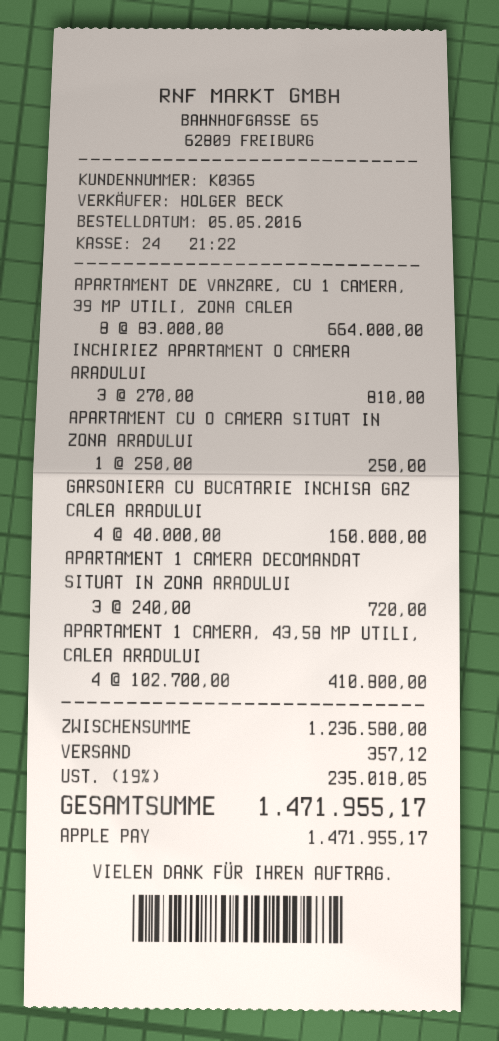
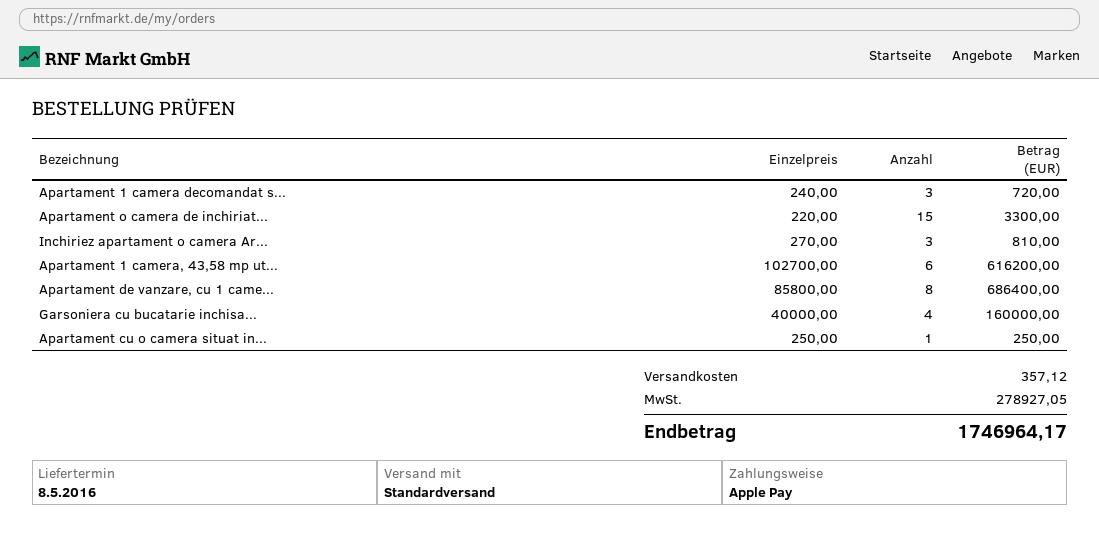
APARTAMENT DE VANZARE, CU 1 CAMERA, 39 MP UTILI, ZONA CALEA: 8 x 83000.00 = 664000.00 -> 8 x 85800.00 = 686400.00
APARTAMENT 1 CAMERA, 43,58 MP UTILI, CALEA ARADULUI: 4 x 102700.00 = 410800.00 -> 6 x 102700.00 = 616200.00
Apartament o camera de inchiriat...: none -> 15 x 220.00 = 3300.00
tax: 235018.05 -> 278927.05
total: 1471955.17 -> 1746964.17

